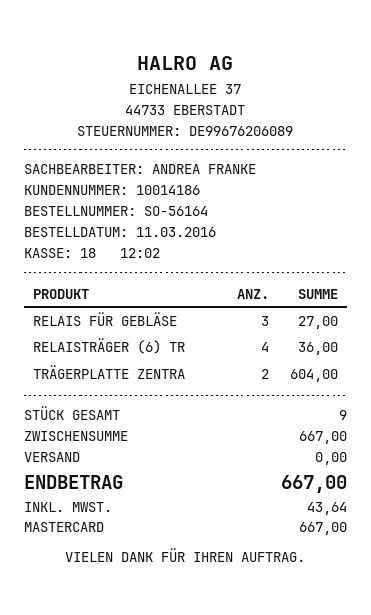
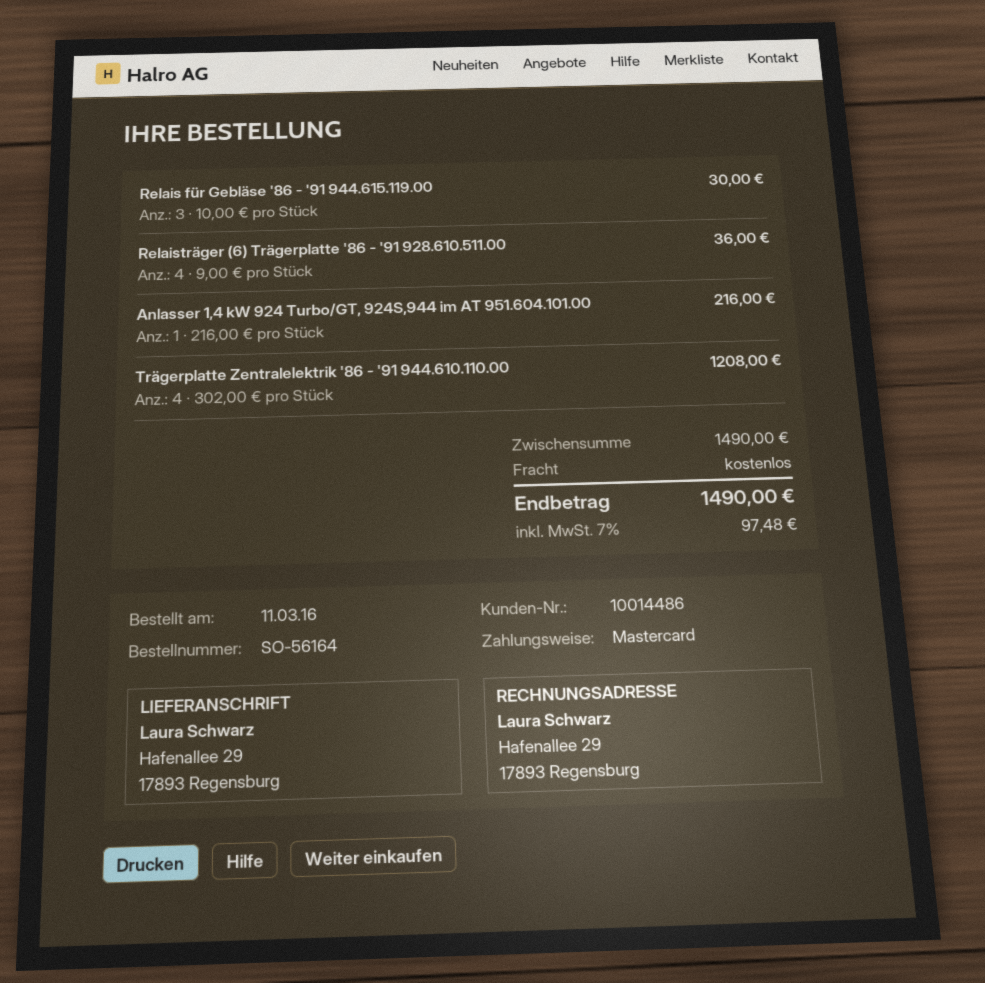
customer number: 10014186 -> 10014486
RELAIS FÜR GEBLÄSE: 3 for 27.00 -> 3 for 30.00
TRÄGERPLATTE ZENTRA: 2 for 604.00 -> 4 for 1208.00
Anlasser 1,4 kW 924 Turbo/GT, 924S,944 im AT 951.604.101.00: none -> 1 for 216.00
subtotal: 667.00 -> 1490.00
tax: 43.64 -> 97.48
total: 667.00 -> 1490.00

